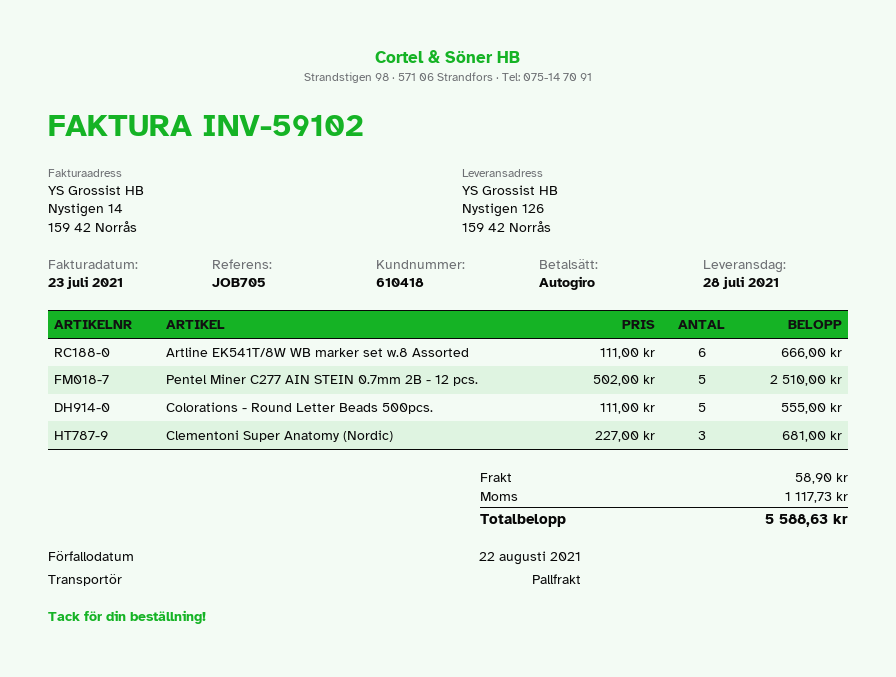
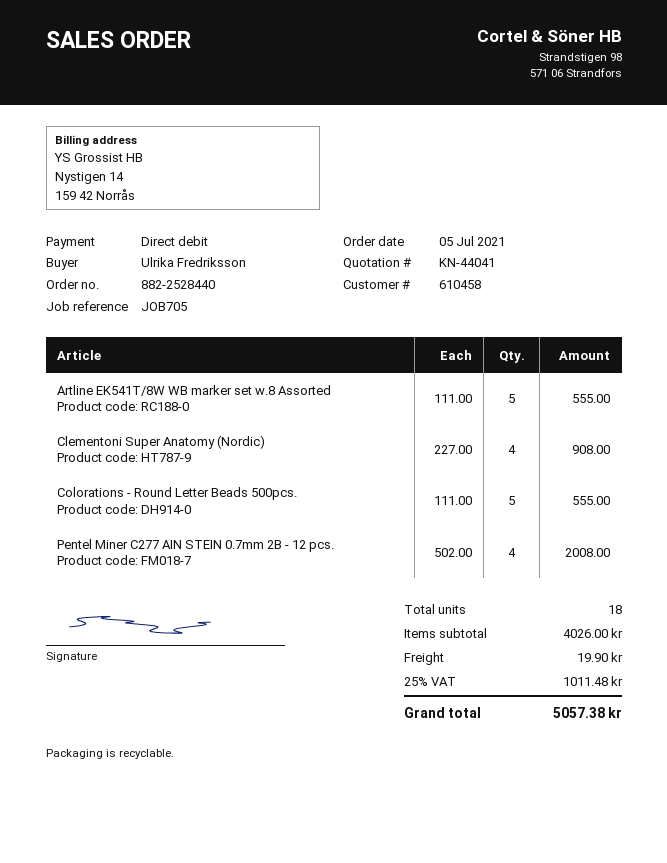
customer number: 610418 -> 610458
Artline EK541T/8W WB marker set w.8 Assorted: 6 x 111.00 = 666.00 -> 5 x 111.00 = 555.00
Pentel Miner C277 AIN STEIN 0.7mm 2B - 12 pcs.: 5 x 502.00 = 2510.00 -> 4 x 502.00 = 2008.00
Clementoni Super Anatomy (Nordic): 3 x 227.00 = 681.00 -> 4 x 227.00 = 908.00
shipping: 58.90 -> 19.90
tax: 1117.73 -> 1011.48
total: 5588.63 -> 5057.38

